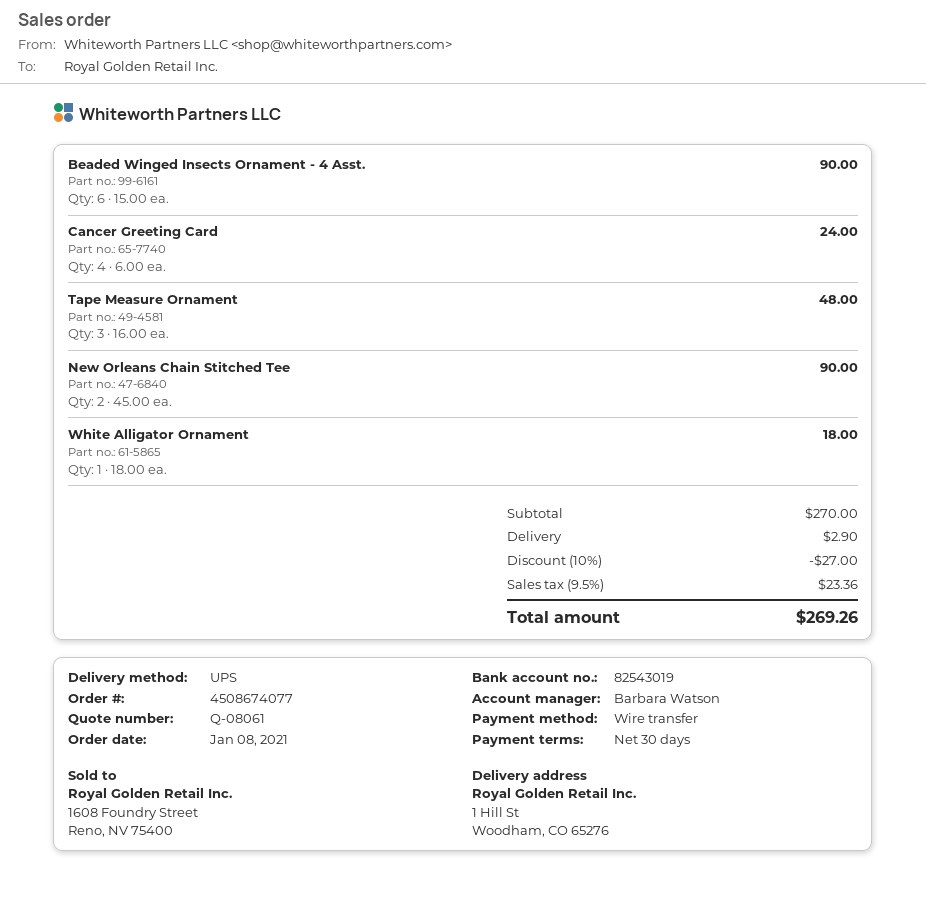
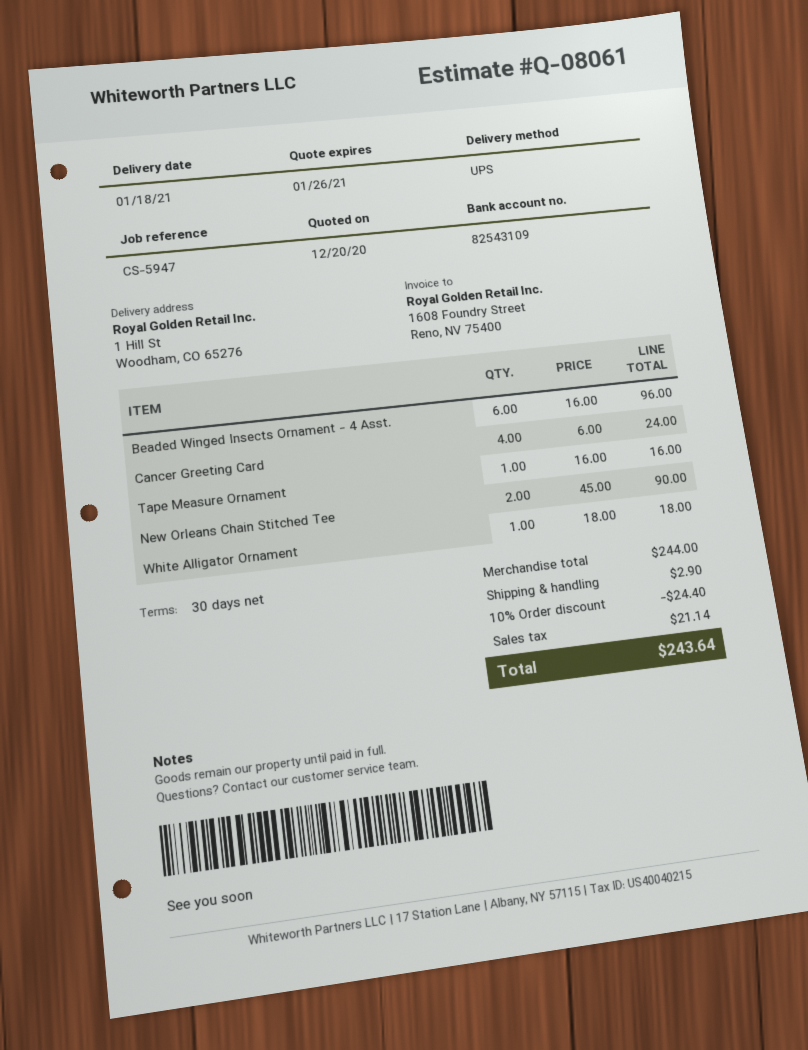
bank account: 82543019 -> 82543109
Beaded Winged Insects Ornament - 4 Asst.: 6 x 15.00 = 90.00 -> 6 x 16.00 = 96.00
Tape Measure Ornament: 3 x 16.00 = 48.00 -> 1 x 16.00 = 16.00
subtotal: 270.00 -> 244.00
discount: 10% = 27.00 -> 10% = 24.40
tax: 23.36 -> 21.14
total: 269.26 -> 243.64

